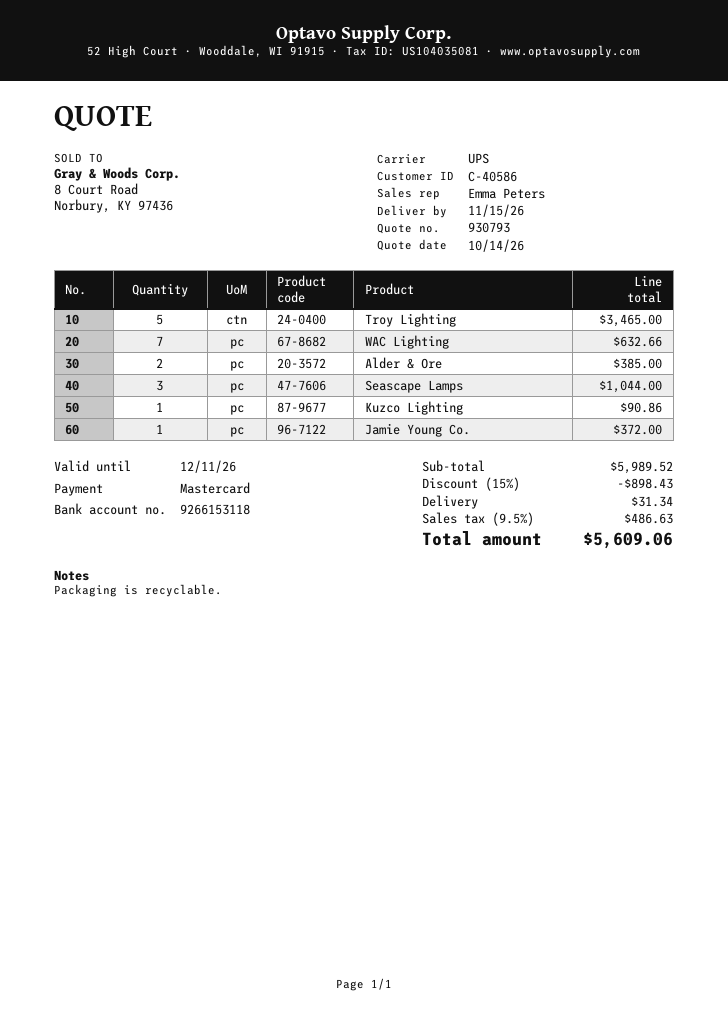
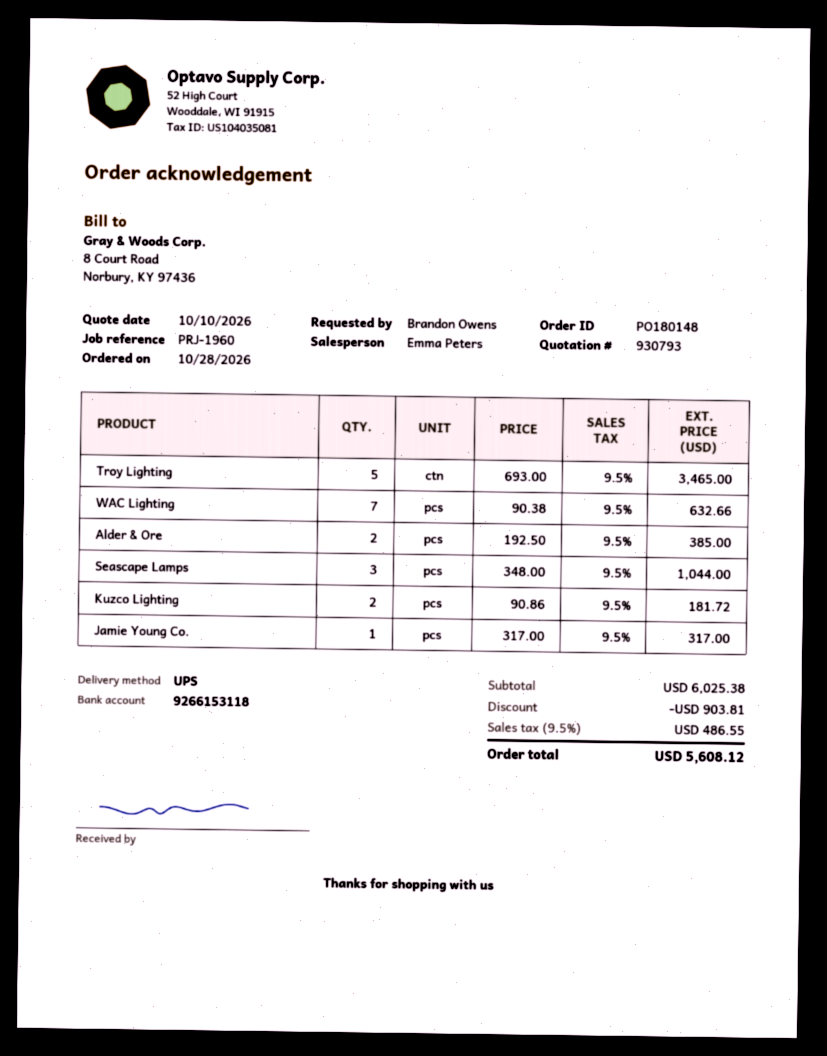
quote date: 2026-10-14 -> 2026-10-10
Kuzco Lighting: 1 for 90.86 -> 2 for 181.72
Jamie Young Co.: 1 for 372.00 -> 1 for 317.00
subtotal: 5989.52 -> 6025.38
discount: 898.43 -> 903.81
shipping: 31.34 -> none
tax: 9.5% = 486.63 -> 9.5% = 486.55
total: 5609.06 -> 5608.12

